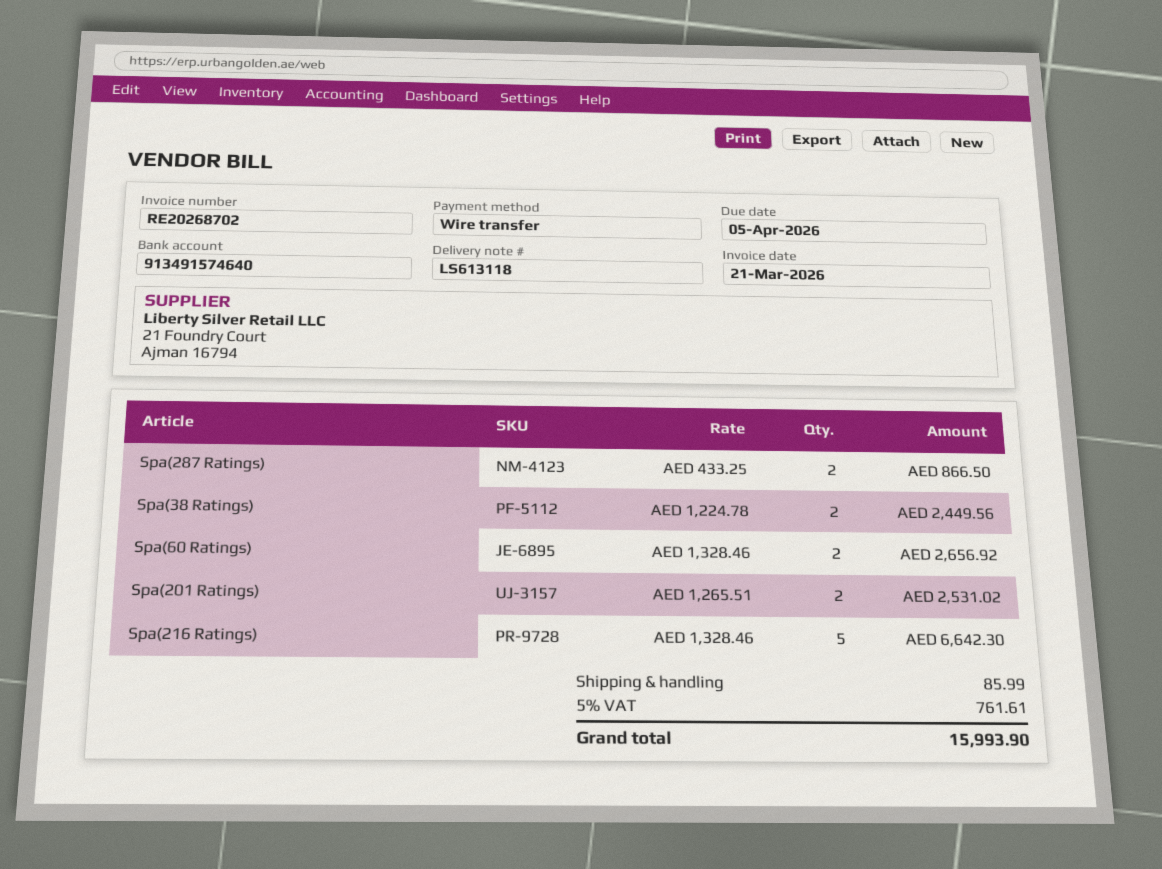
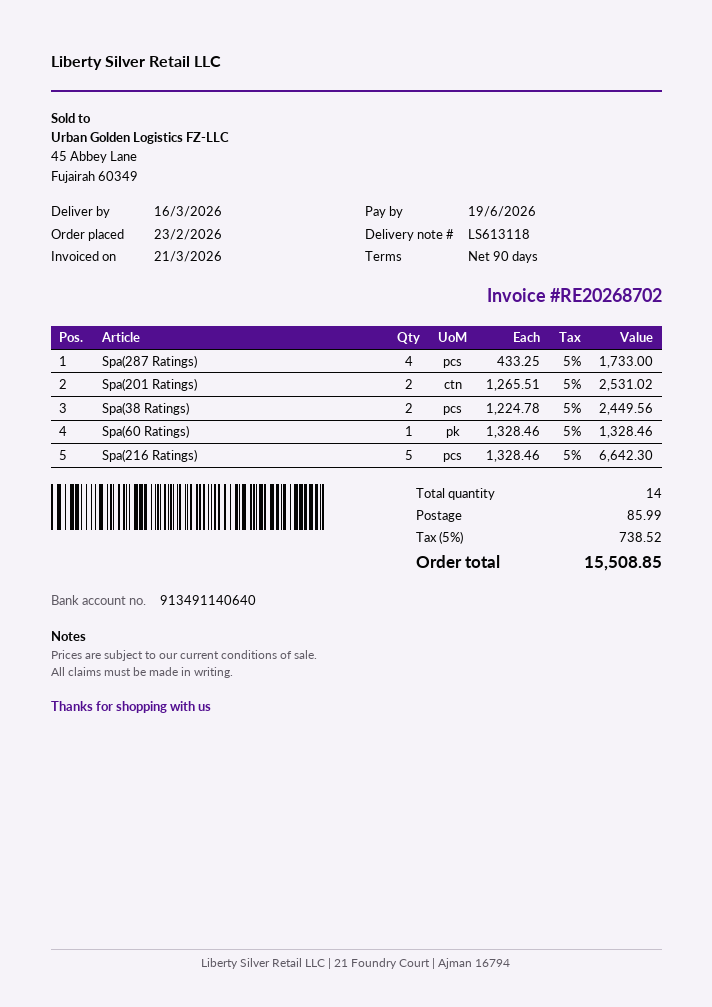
due date: 2026-04-05 -> 2026-06-19
bank account: 913491574640 -> 913491140640
Spa(287 Ratings): 2 x 433.25 = 866.50 -> 4 x 433.25 = 1733.00
Spa(60 Ratings): 2 x 1328.46 = 2656.92 -> 1 x 1328.46 = 1328.46
tax: 5% = 761.61 -> 5% = 738.52
total: 15993.90 -> 15508.85

